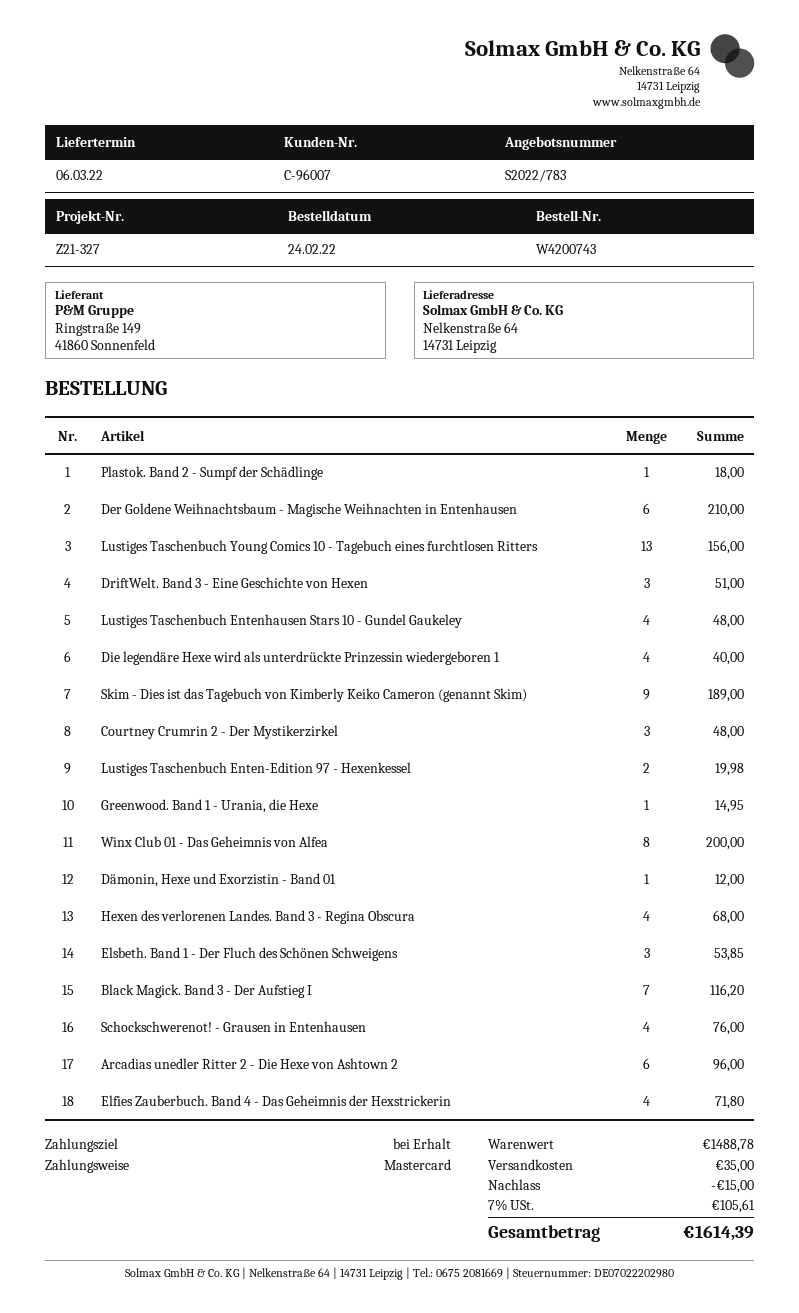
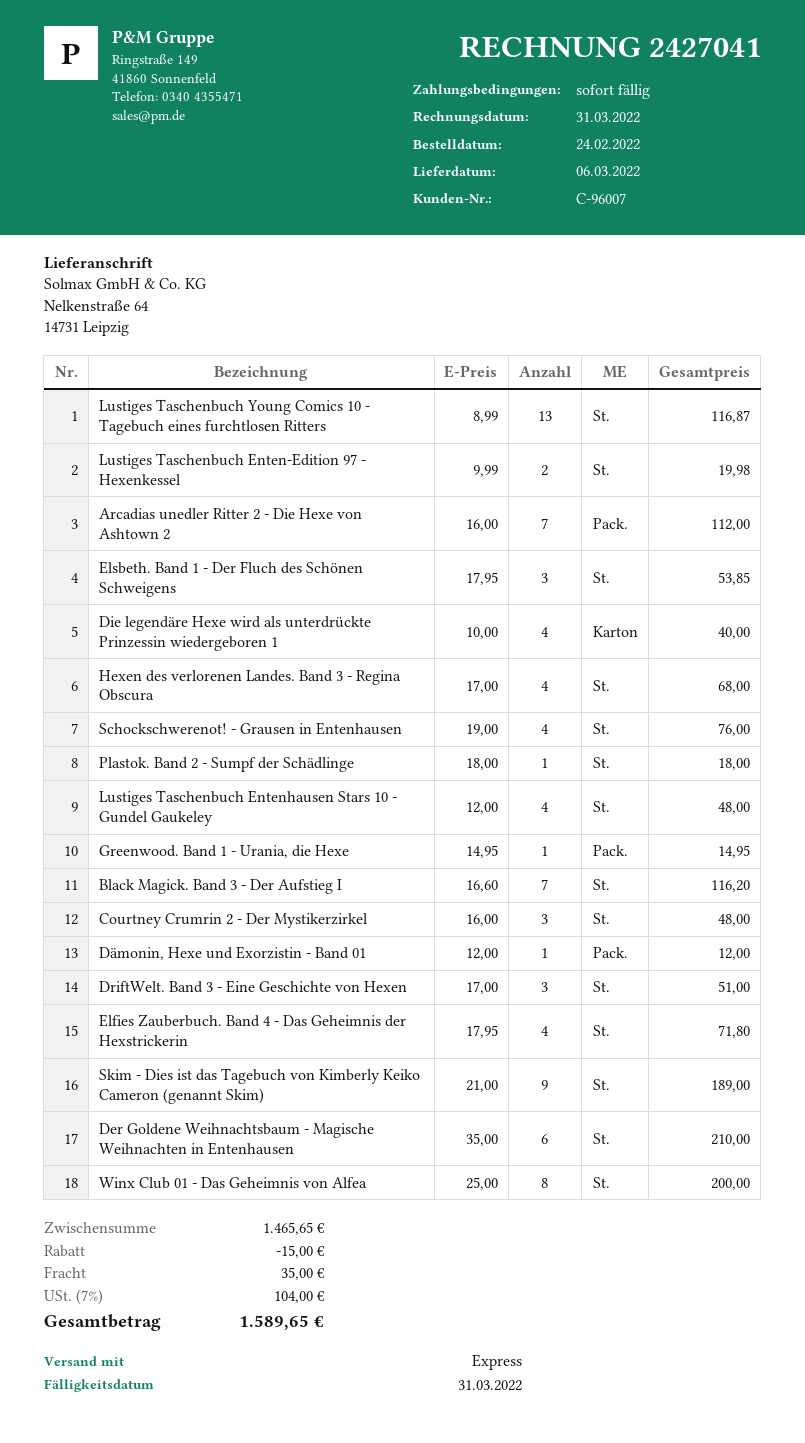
Lustiges Taschenbuch Young Comics 10 - Tagebuch eines furchtlosen Ritters: 13 for 156.00 -> 13 for 116.87
Arcadias unedler Ritter 2 - Die Hexe von Ashtown 2: 6 for 96.00 -> 7 for 112.00
subtotal: 1488.78 -> 1465.65
tax: 7% = 105.61 -> 7% = 104.00
total: 1614.39 -> 1589.65

